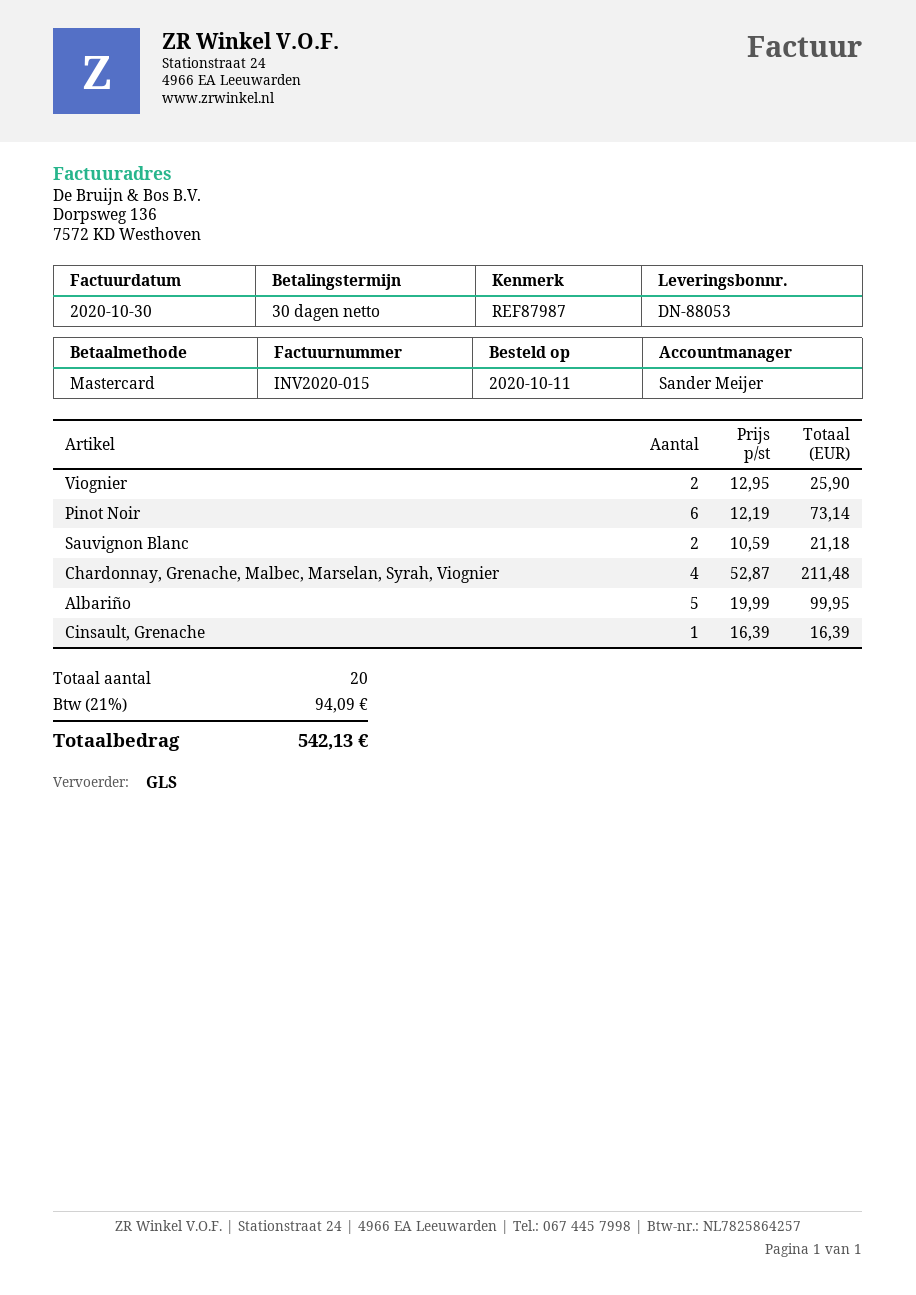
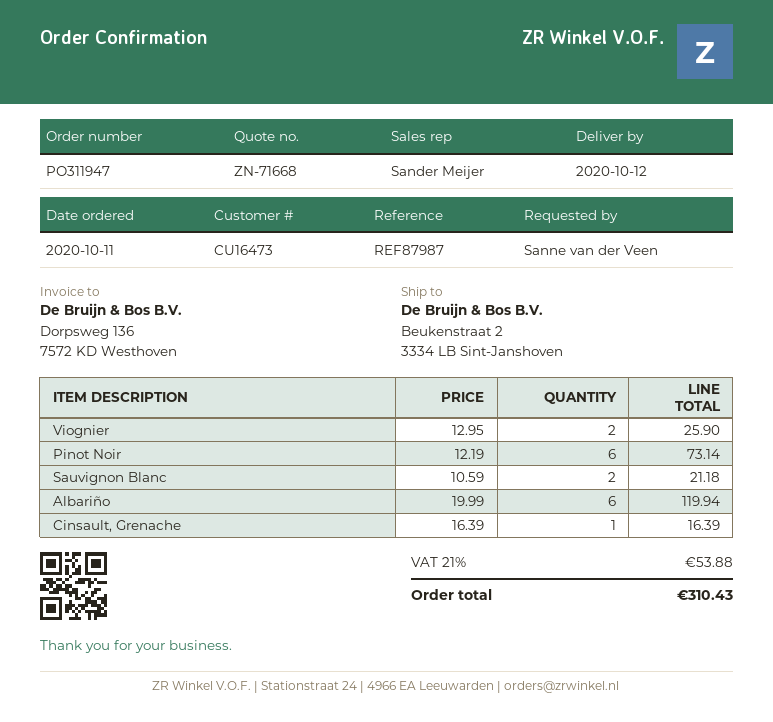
Chardonnay, Grenache, Malbec, Marselan, Syrah, Viognier: 4 x 52.87 = 211.48 -> none
Albariño: 5 x 19.99 = 99.95 -> 6 x 19.99 = 119.94
tax: 21% = 94.09 -> 21% = 53.88
total: 542.13 -> 310.43

